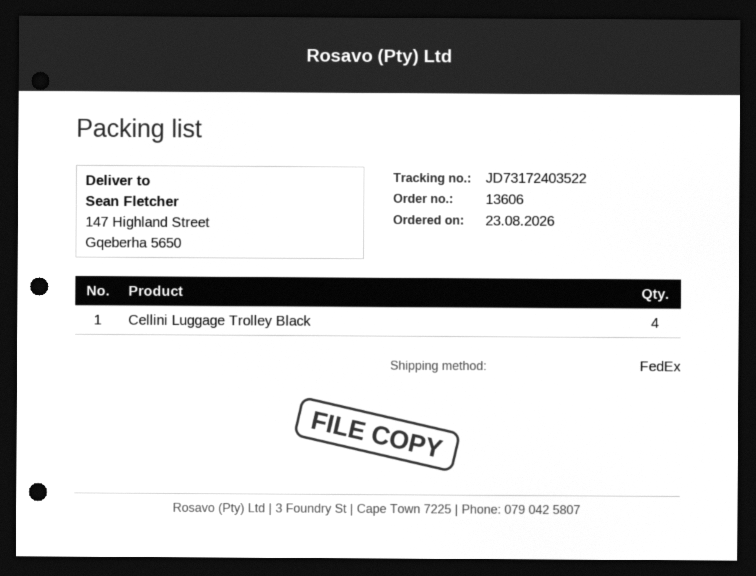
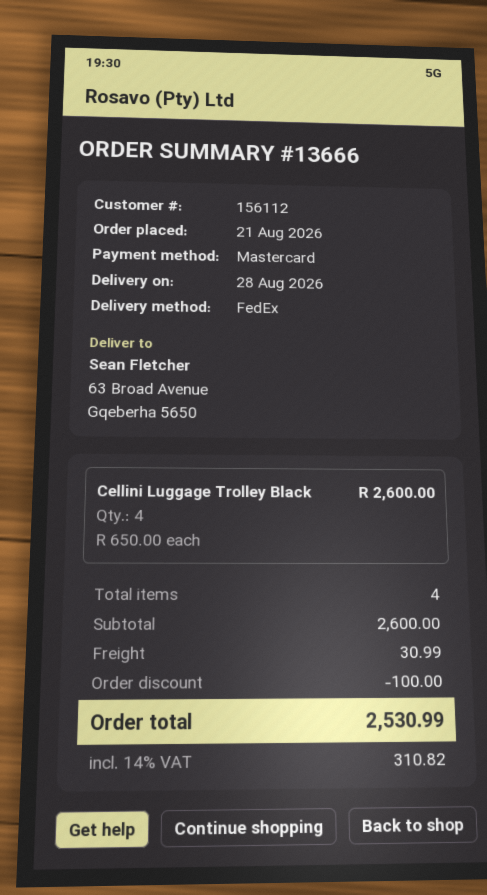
order number: 13606 -> 13666
order date: 2026-08-23 -> 2026-08-21
ship to: 147 Highland Street, Gqeberha 5650 -> 63 Broad Avenue, Gqeberha 5650

